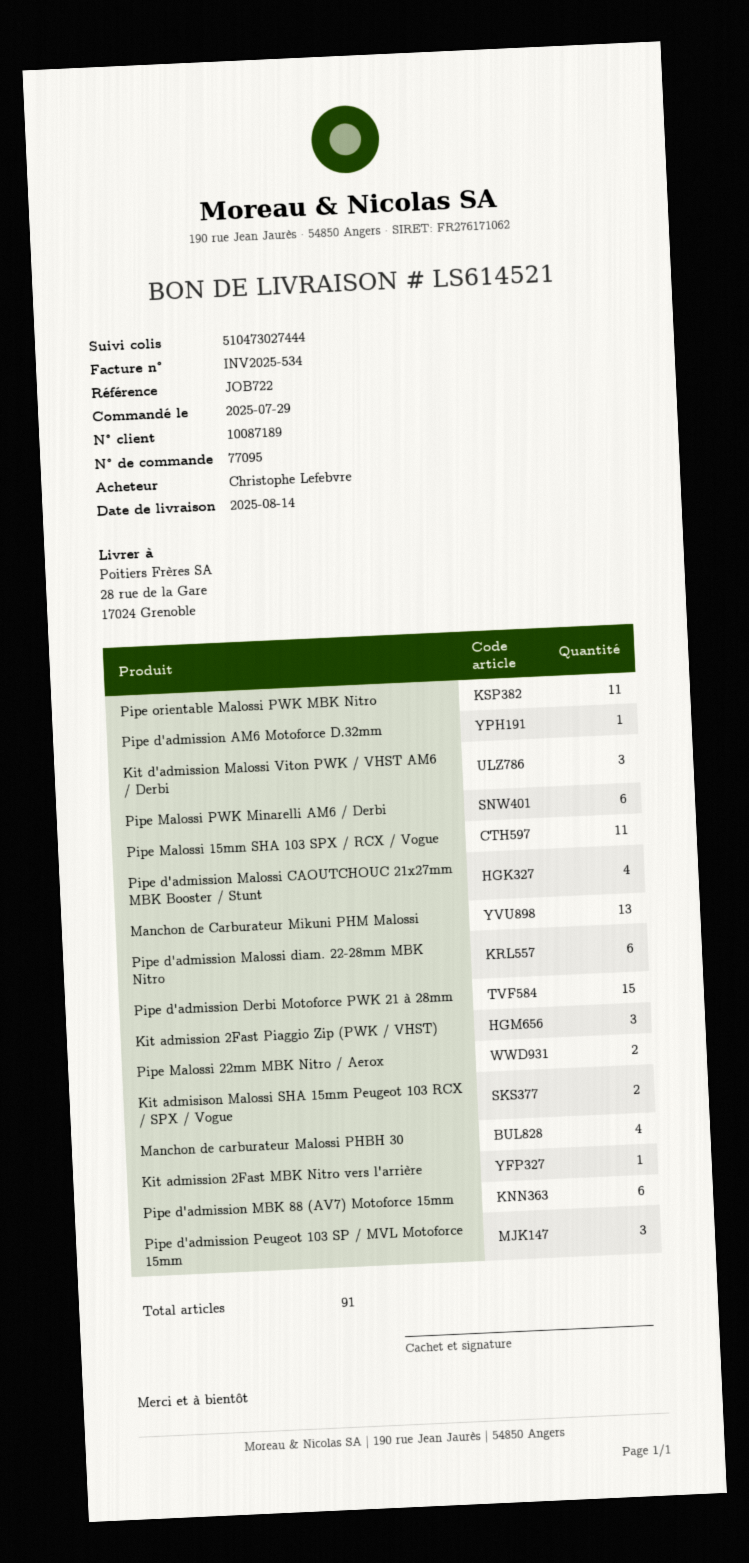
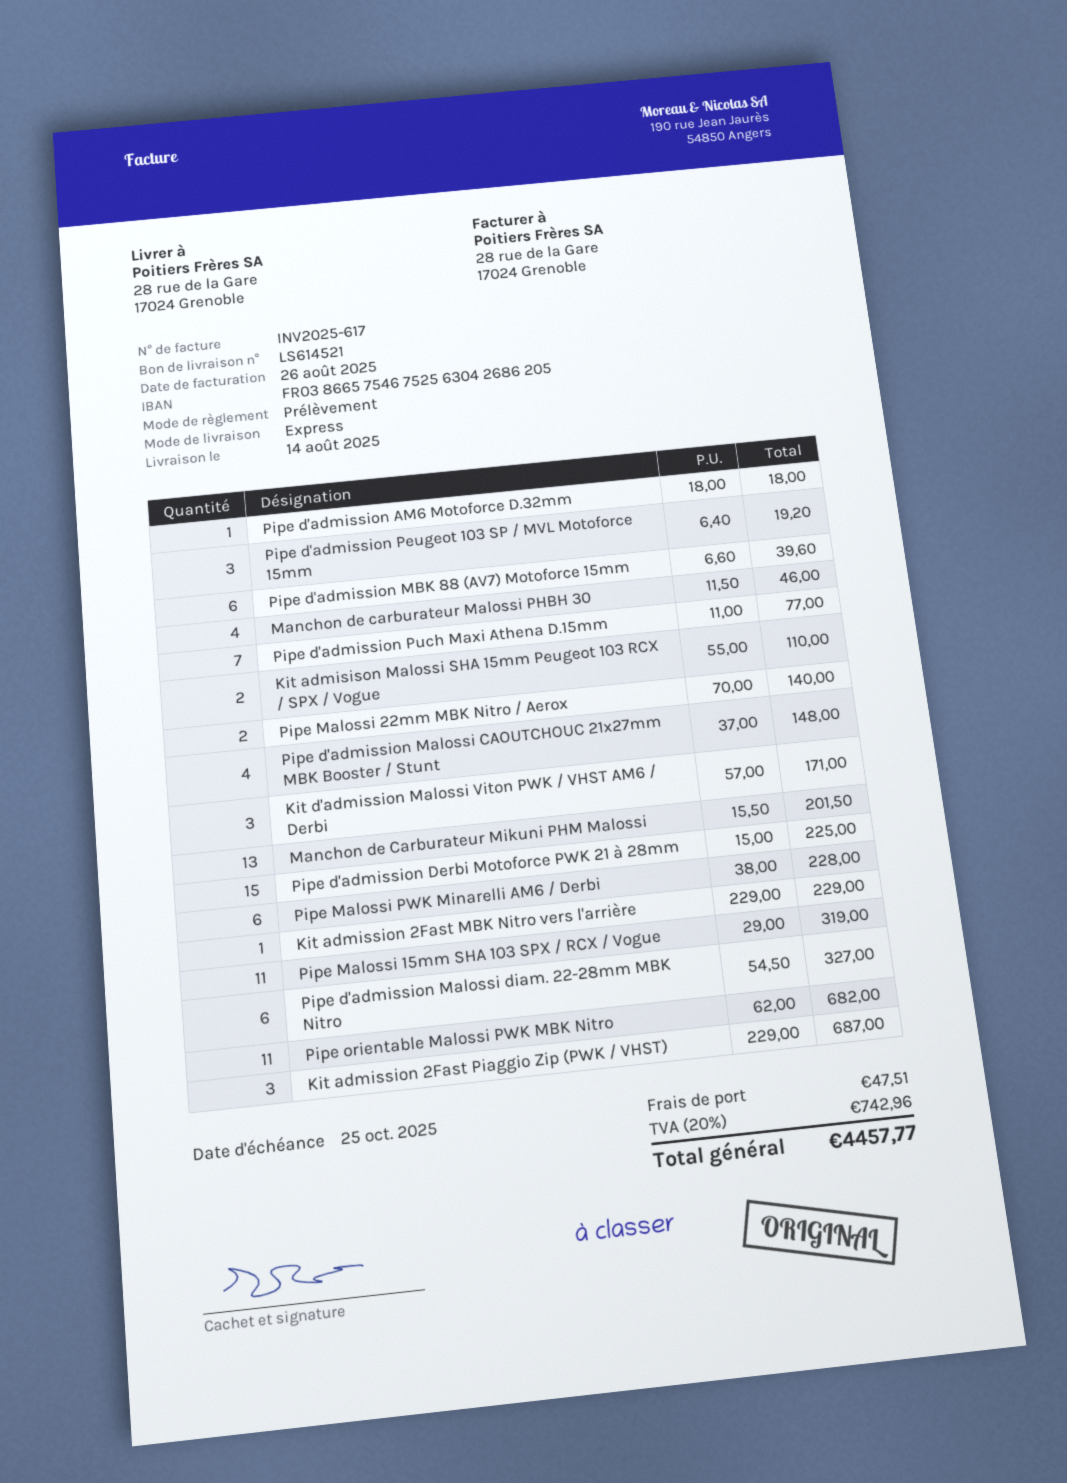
invoice number: INV2025-534 -> INV2025-617
Pipe d'admission Puch Maxi Athena D.15mm: none -> 7

